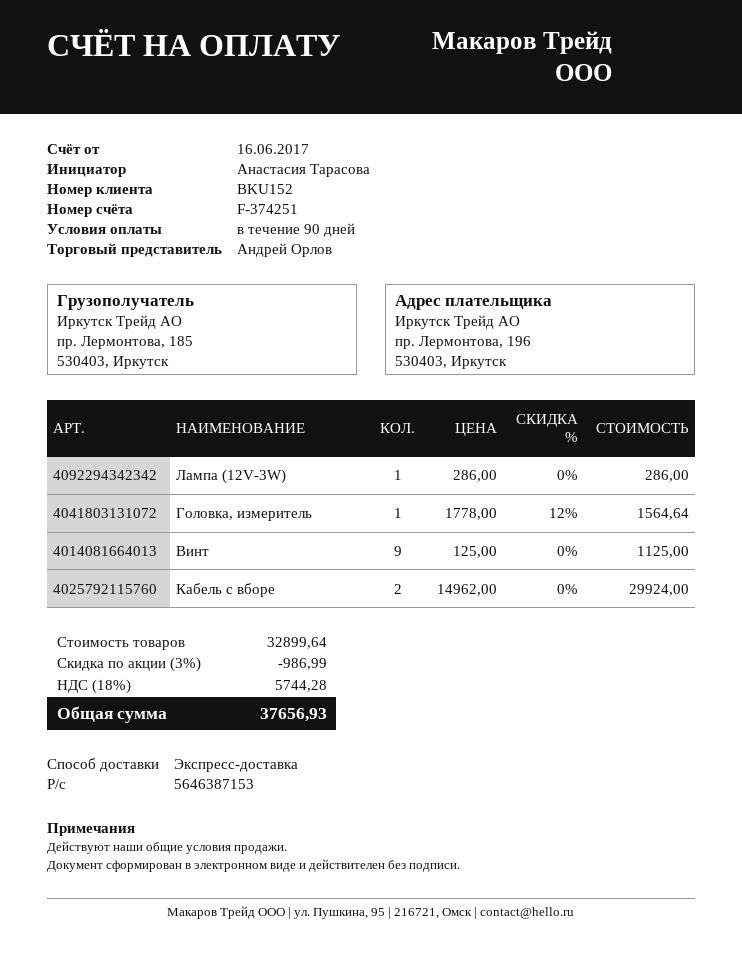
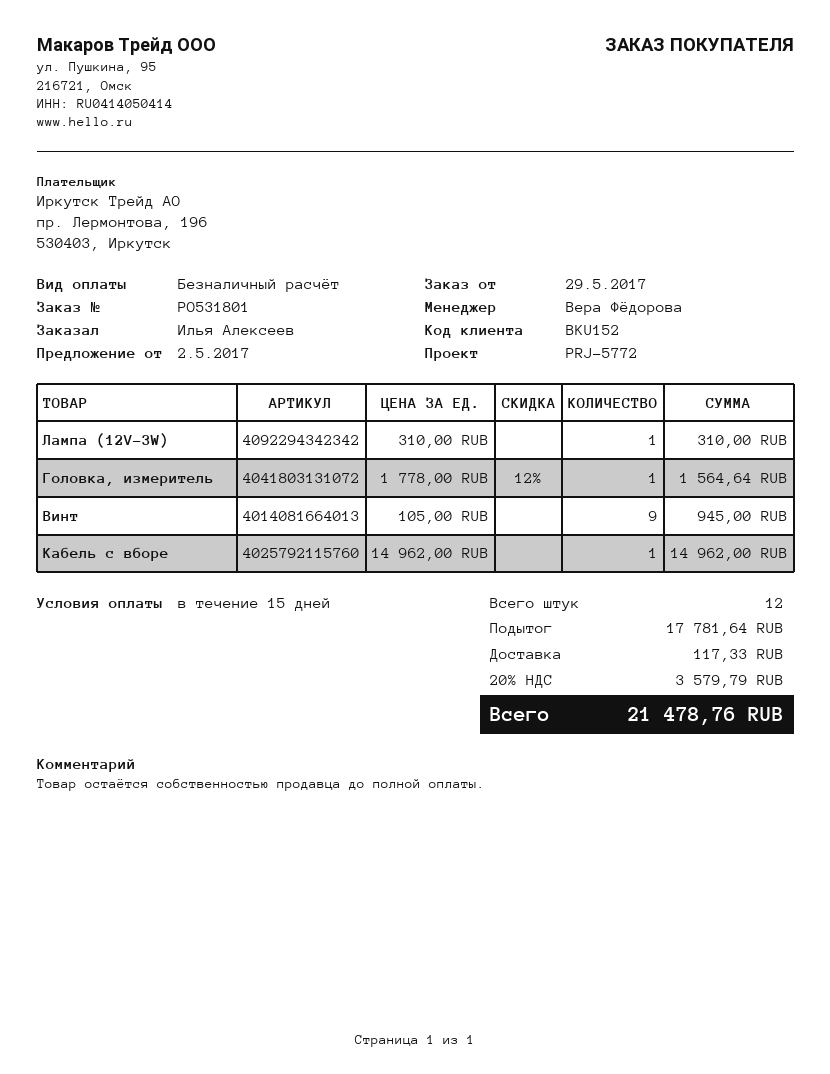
payment terms: 90 days -> 15 days
ordered by: Анастасия Тарасова -> Илья Алексеев
sales rep: Андрей Орлов -> Вера Фёдорова
Лампа (12V-3W): 1 x 286.00 = 286.00 -> 1 x 310.00 = 310.00
Винт: 9 x 125.00 = 1125.00 -> 9 x 105.00 = 945.00
Кабель с вборе: 2 x 14962.00 = 29924.00 -> 1 x 14962.00 = 14962.00
subtotal: 32899.64 -> 17781.64
discount: 3% = 986.99 -> none
shipping: none -> 117.33
tax: 18% = 5744.28 -> 20% = 3579.79
total: 37656.93 -> 21478.76

